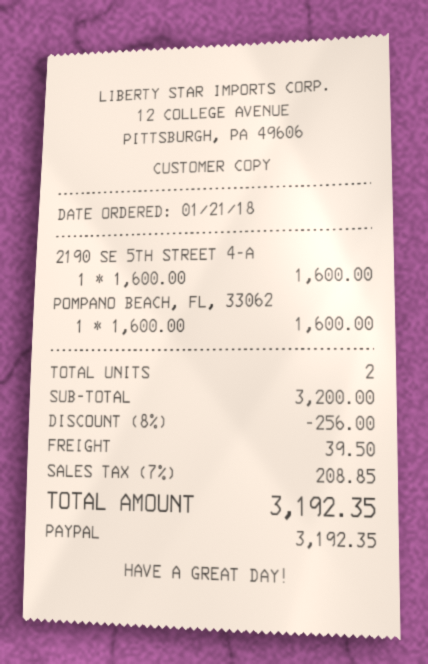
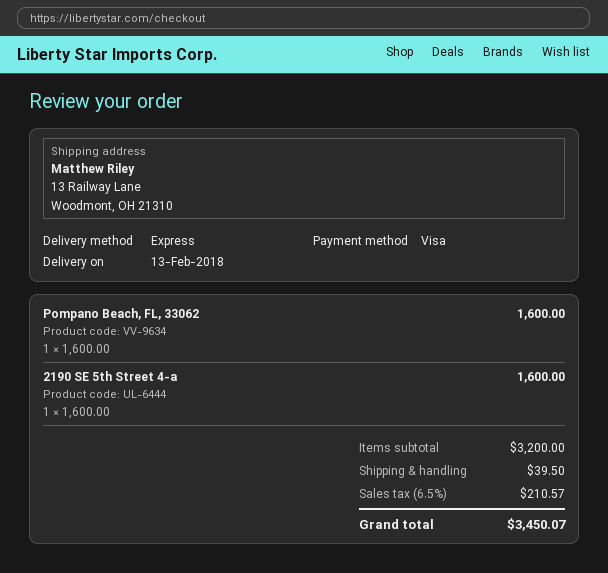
payment method: PayPal -> Visa
discount: 8% = 256.00 -> none
tax: 7% = 208.85 -> 6.5% = 210.57
total: 3192.35 -> 3450.07

